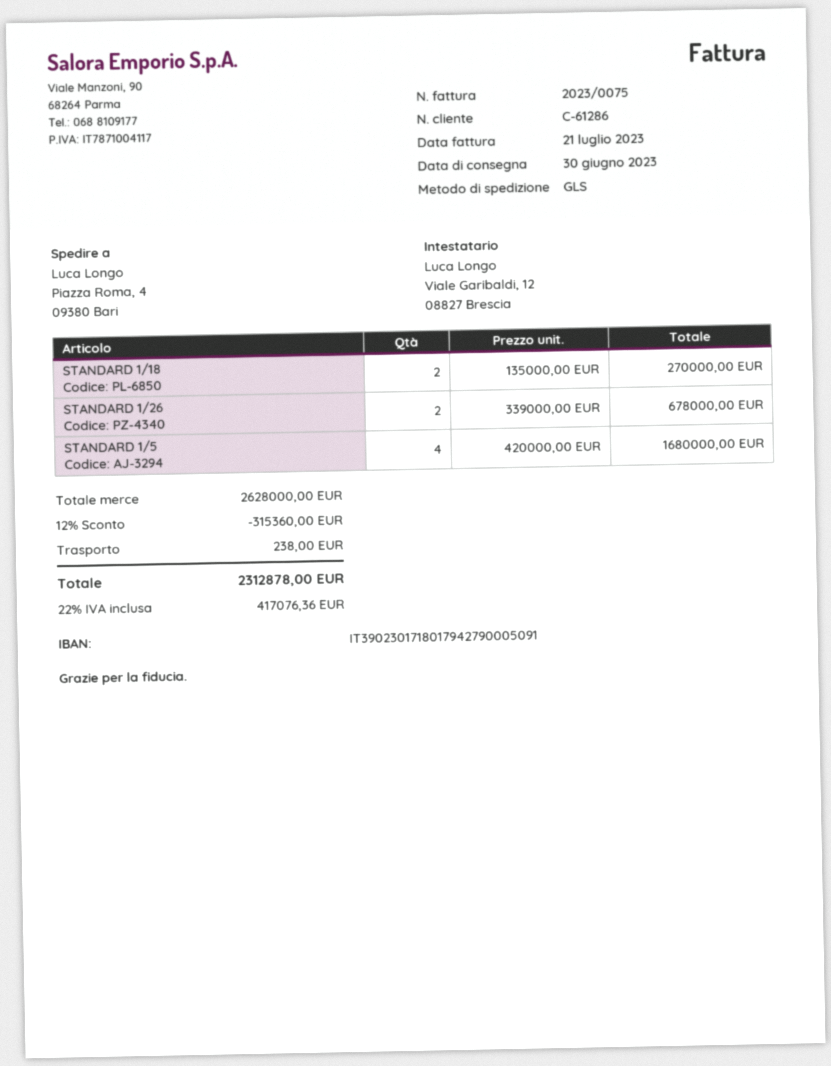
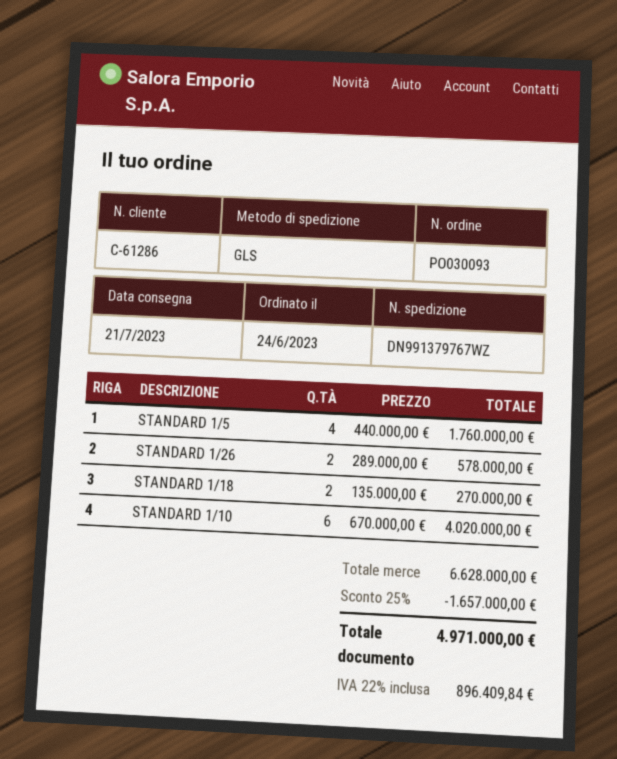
delivery date: 2023-06-30 -> 2023-07-21
STANDARD 1/26: 2 x 339000.00 = 678000.00 -> 2 x 289000.00 = 578000.00
STANDARD 1/5: 4 x 420000.00 = 1680000.00 -> 4 x 440000.00 = 1760000.00
STANDARD 1/10: none -> 6 x 670000.00 = 4020000.00
subtotal: 2628000.00 -> 6628000.00
discount: 12% = 315360.00 -> 25% = 1657000.00
shipping: 238.00 -> none
tax: 22% = 417076.36 -> 22% = 896409.84
total: 2312878.00 -> 4971000.00

